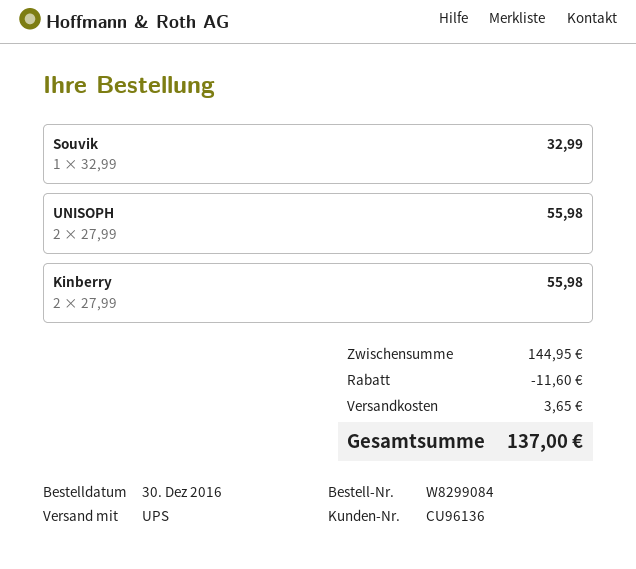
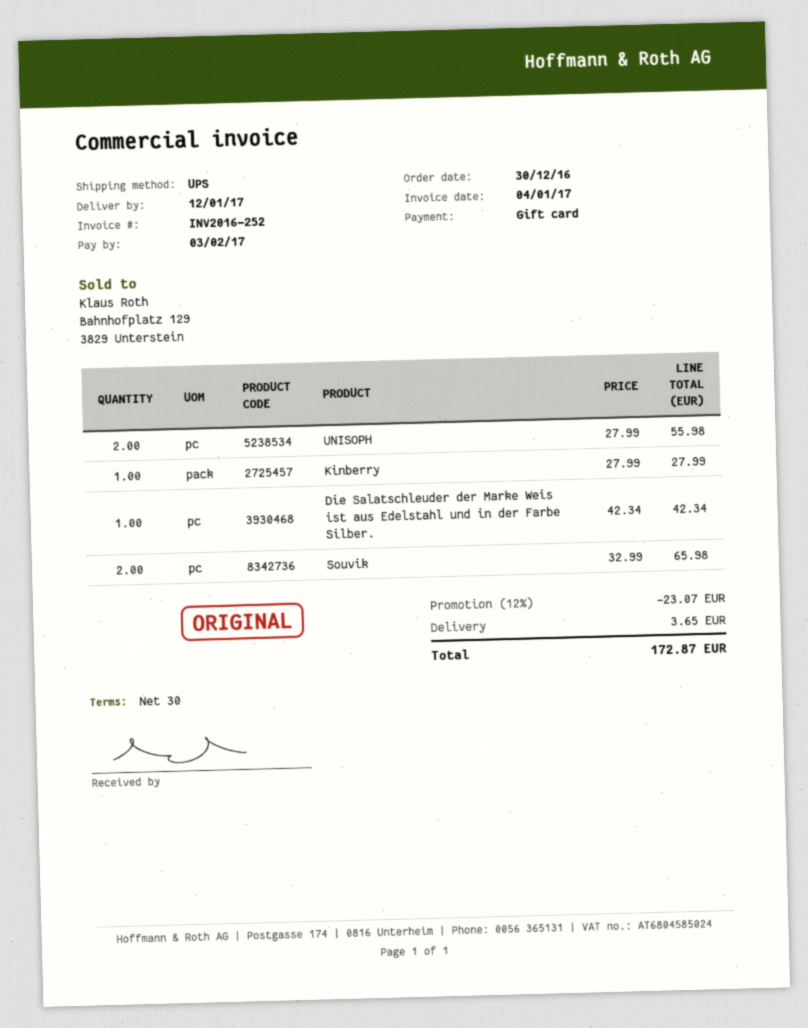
Souvik: 1 x 32.99 = 32.99 -> 2 x 32.99 = 65.98
Kinberry: 2 x 27.99 = 55.98 -> 1 x 27.99 = 27.99
Die Salatschleuder der Marke Weis ist aus Edelstahl und in der Farbe Silber.: none -> 1 x 42.34 = 42.34
discount: 11.60 -> 23.07
total: 137.00 -> 172.87

